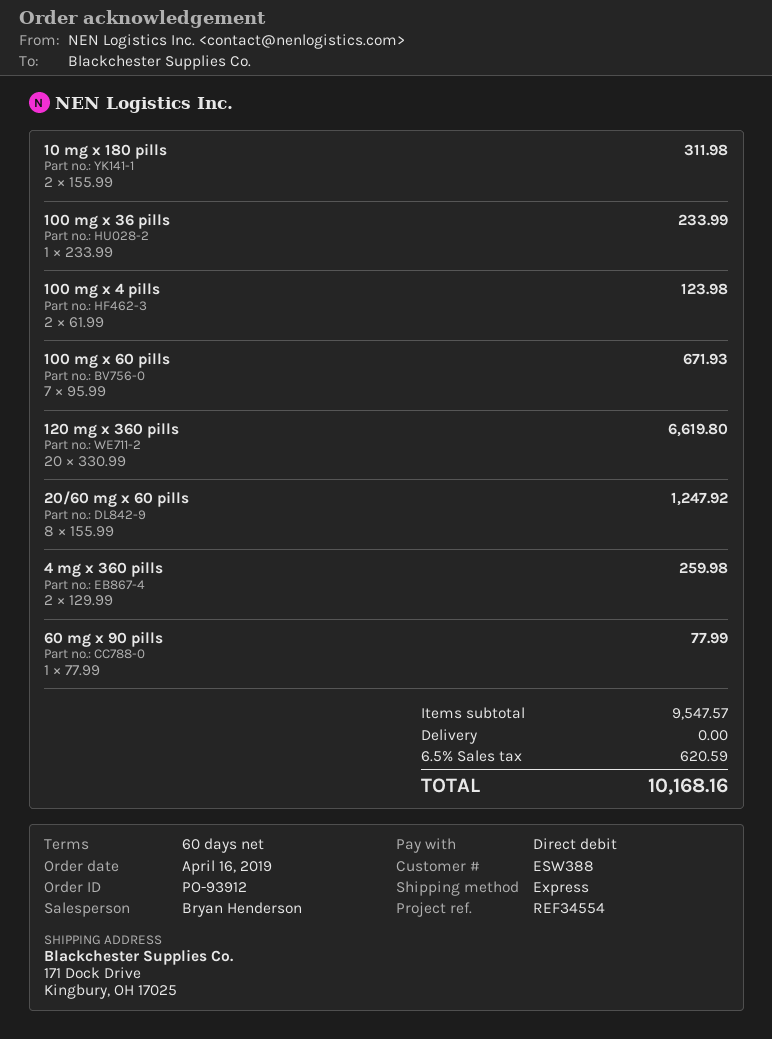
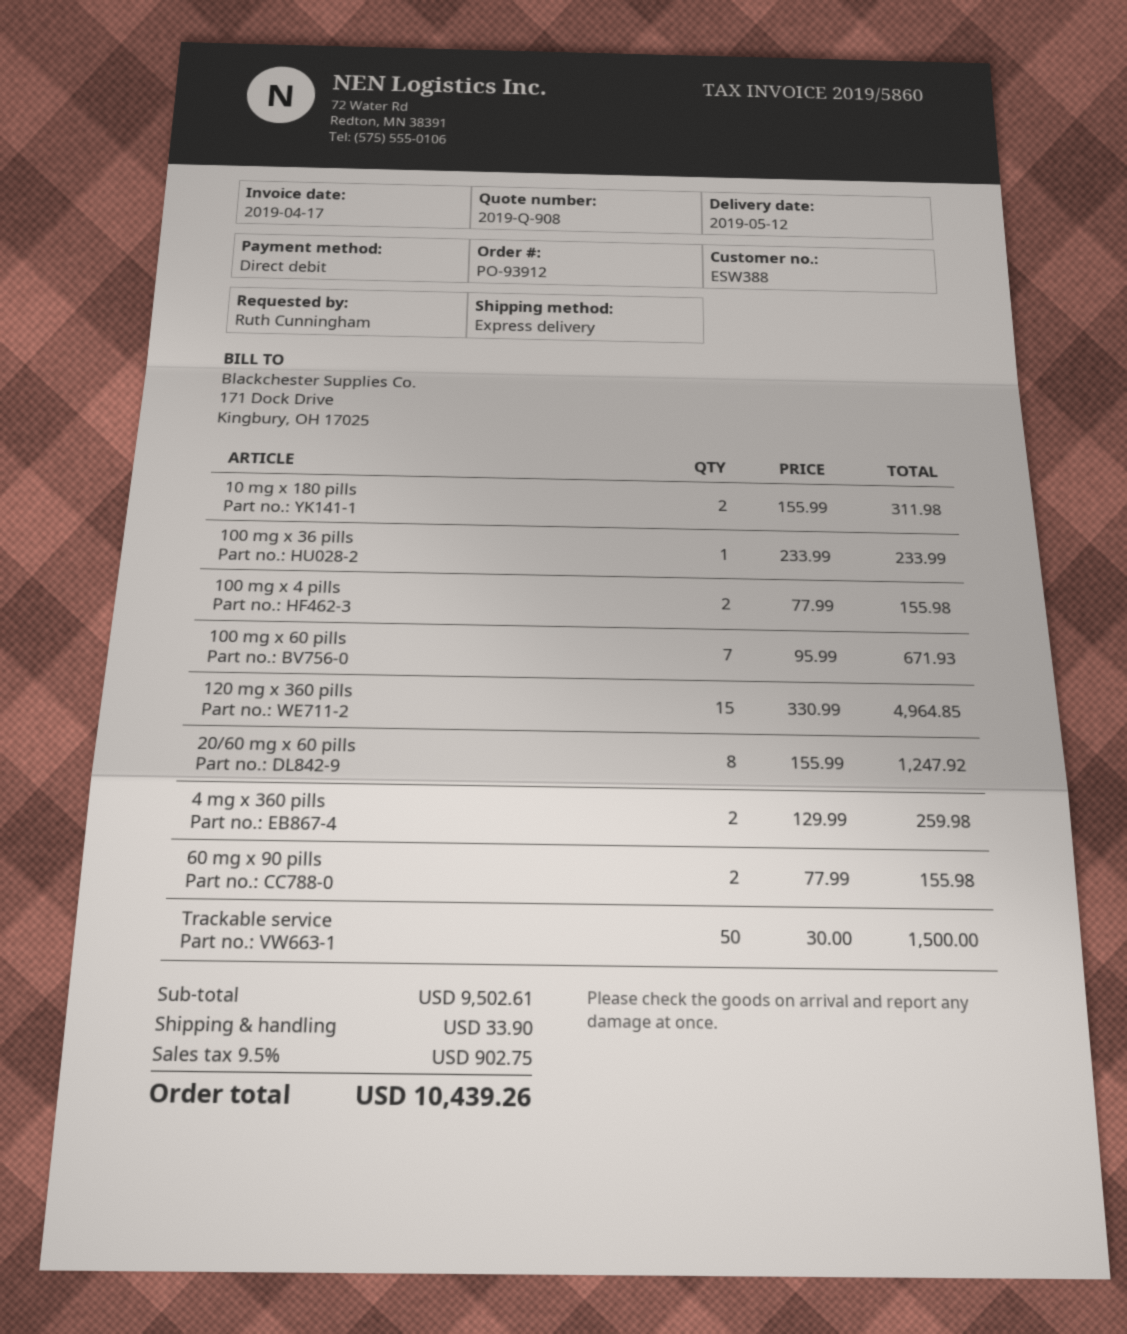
100 mg x 4 pills: 2 x 61.99 = 123.98 -> 2 x 77.99 = 155.98
120 mg x 360 pills: 20 x 330.99 = 6619.80 -> 15 x 330.99 = 4964.85
60 mg x 90 pills: 1 x 77.99 = 77.99 -> 2 x 77.99 = 155.98
Trackable service: none -> 50 x 30.00 = 1500.00
subtotal: 9547.57 -> 9502.61
shipping: 0.00 -> 33.90
tax: 6.5% = 620.59 -> 9.5% = 902.75
total: 10168.16 -> 10439.26

